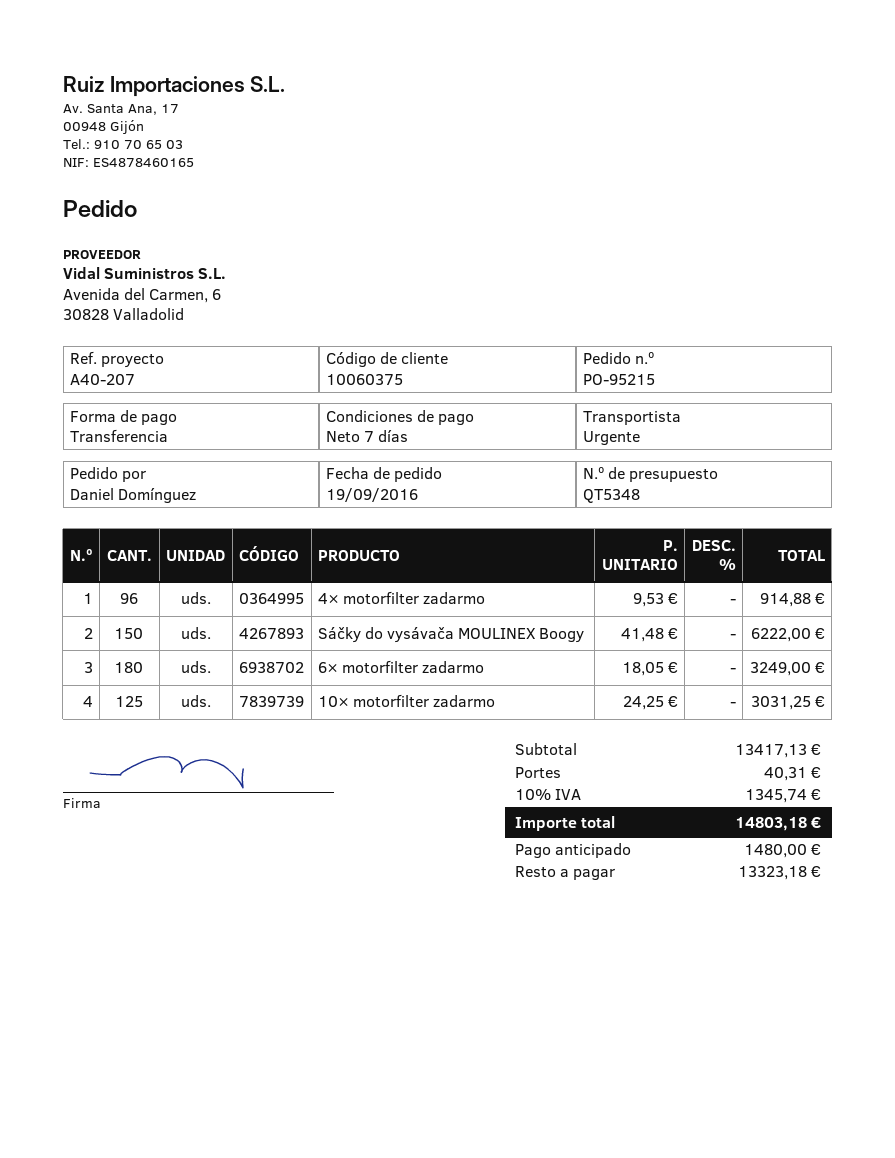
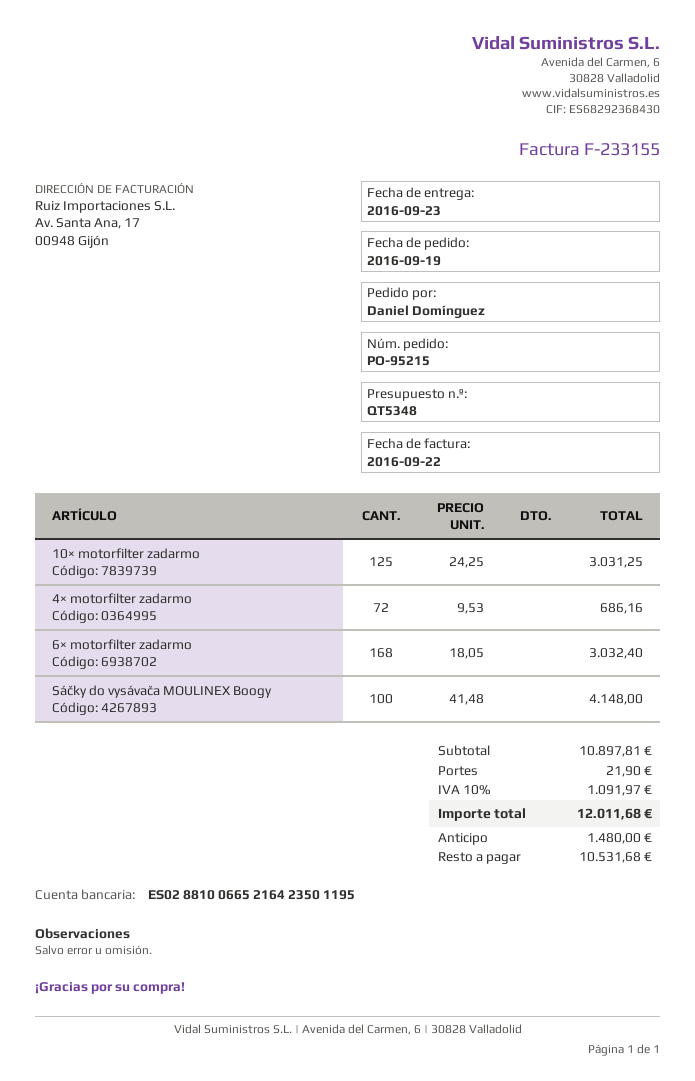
4× motorfilter zadarmo: 96 x 9.53 = 914.88 -> 72 x 9.53 = 686.16
Sáčky do vysávača MOULINEX Boogy: 150 x 41.48 = 6222.00 -> 100 x 41.48 = 4148.00
6× motorfilter zadarmo: 180 x 18.05 = 3249.00 -> 168 x 18.05 = 3032.40
subtotal: 13417.13 -> 10897.81
shipping: 40.31 -> 21.90
tax: 10% = 1345.74 -> 10% = 1091.97
total: 14803.18 -> 12011.68
balance: 13323.18 -> 10531.68

